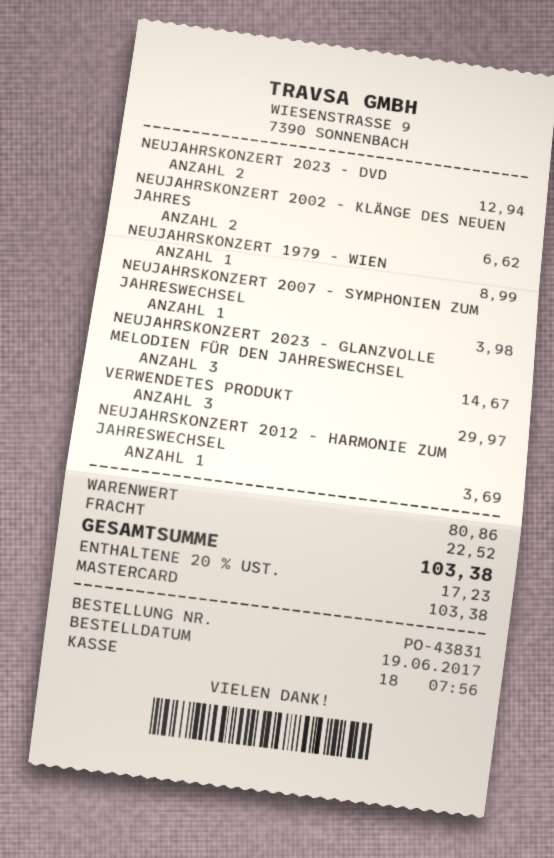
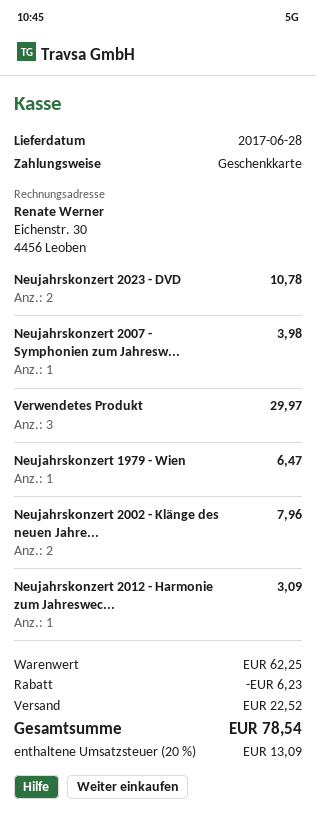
payment method: Mastercard -> gift card
NEUJAHRSKONZERT 2023 - DVD: 2 for 12.94 -> 2 for 10.78
NEUJAHRSKONZERT 2002 - KLÄNGE DES NEUEN JAHRES: 2 for 6.62 -> 2 for 7.96
NEUJAHRSKONZERT 1979 - WIEN: 1 for 8.99 -> 1 for 6.47
NEUJAHRSKONZERT 2023 - GLANZVOLLE MELODIEN FÜR DEN JAHRESWECHSEL: 3 for 14.67 -> none
NEUJAHRSKONZERT 2012 - HARMONIE ZUM JAHRESWECHSEL: 1 for 3.69 -> 1 for 3.09
subtotal: 80.86 -> 62.25
discount: none -> 6.23
tax: 20% = 17.23 -> 20% = 13.09
total: 103.38 -> 78.54

